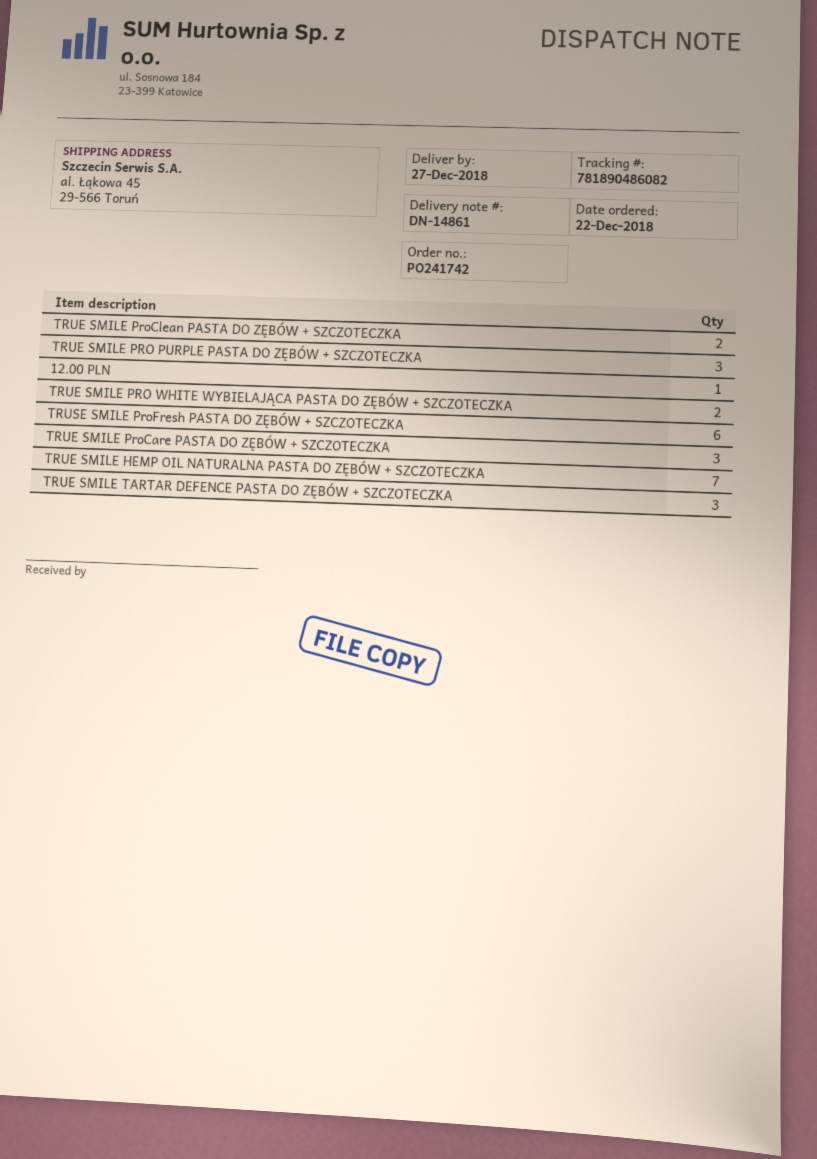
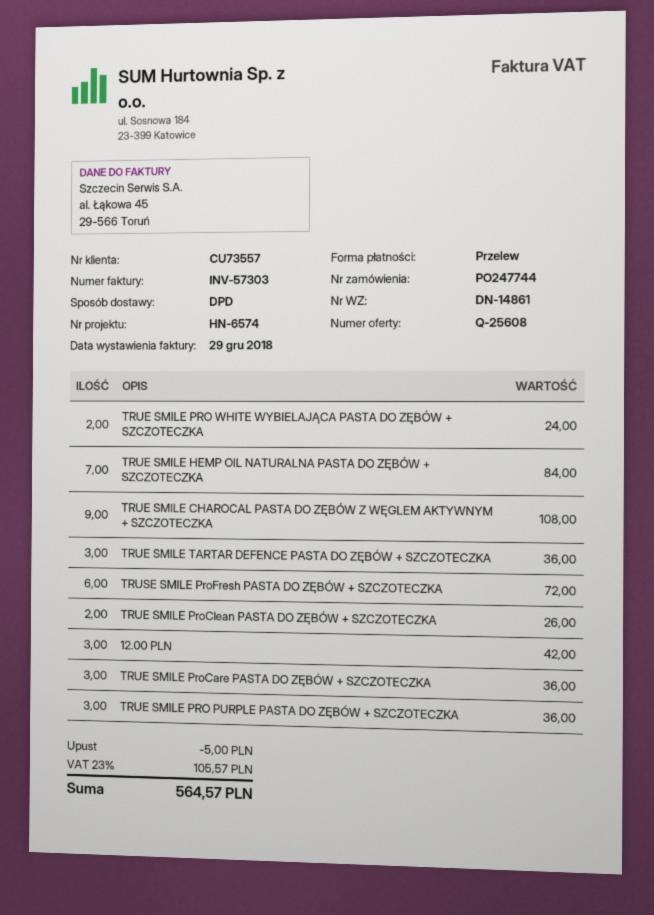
order number: PO241742 -> PO247744
12.00 PLN: 1 -> 3
TRUE SMILE CHAROCAL PASTA DO ZĘBÓW Z WĘGLEM AKTYWNYM + SZCZOTECZKA: none -> 9

